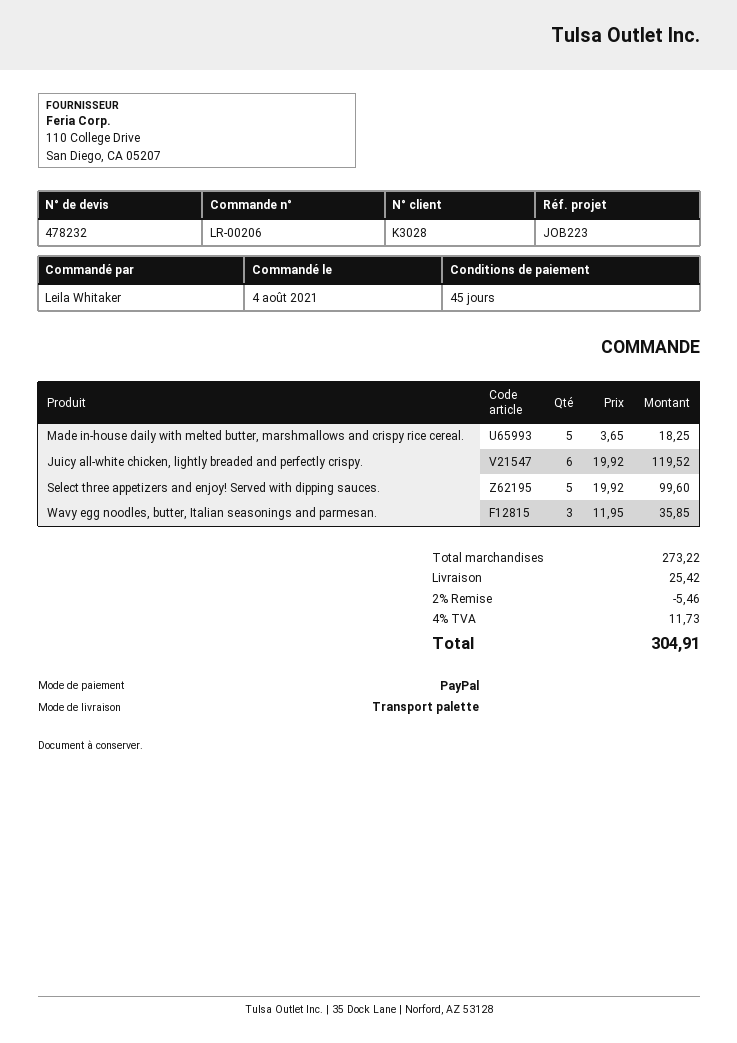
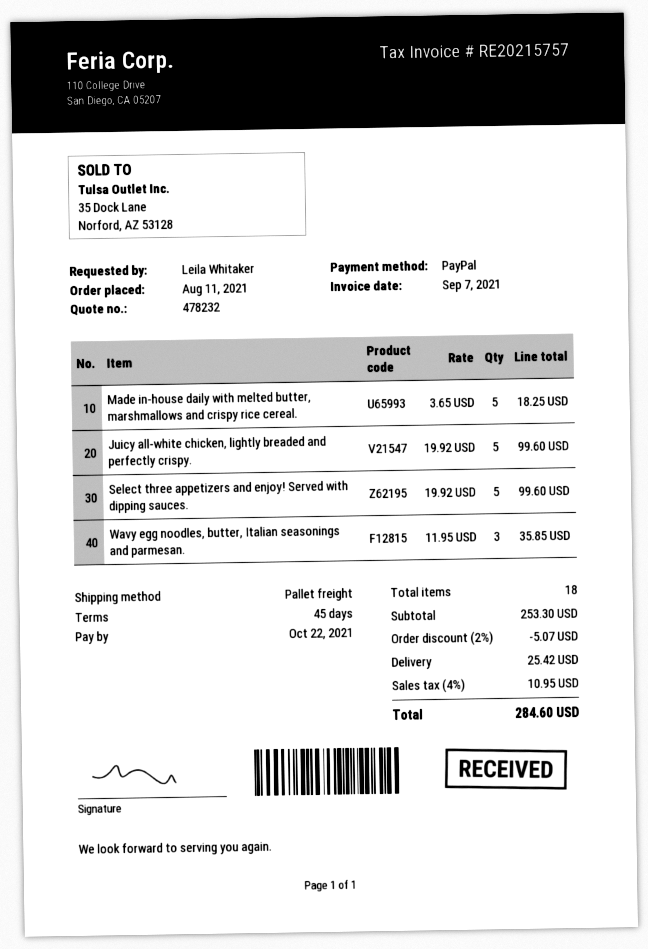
order date: 2021-08-04 -> 2021-08-11
Juicy all-white chicken, lightly breaded and perfectly crispy.: 6 x 19.92 = 119.52 -> 5 x 19.92 = 99.60
subtotal: 273.22 -> 253.30
discount: 2% = 5.46 -> 2% = 5.07
tax: 4% = 11.73 -> 4% = 10.95
total: 304.91 -> 284.60

